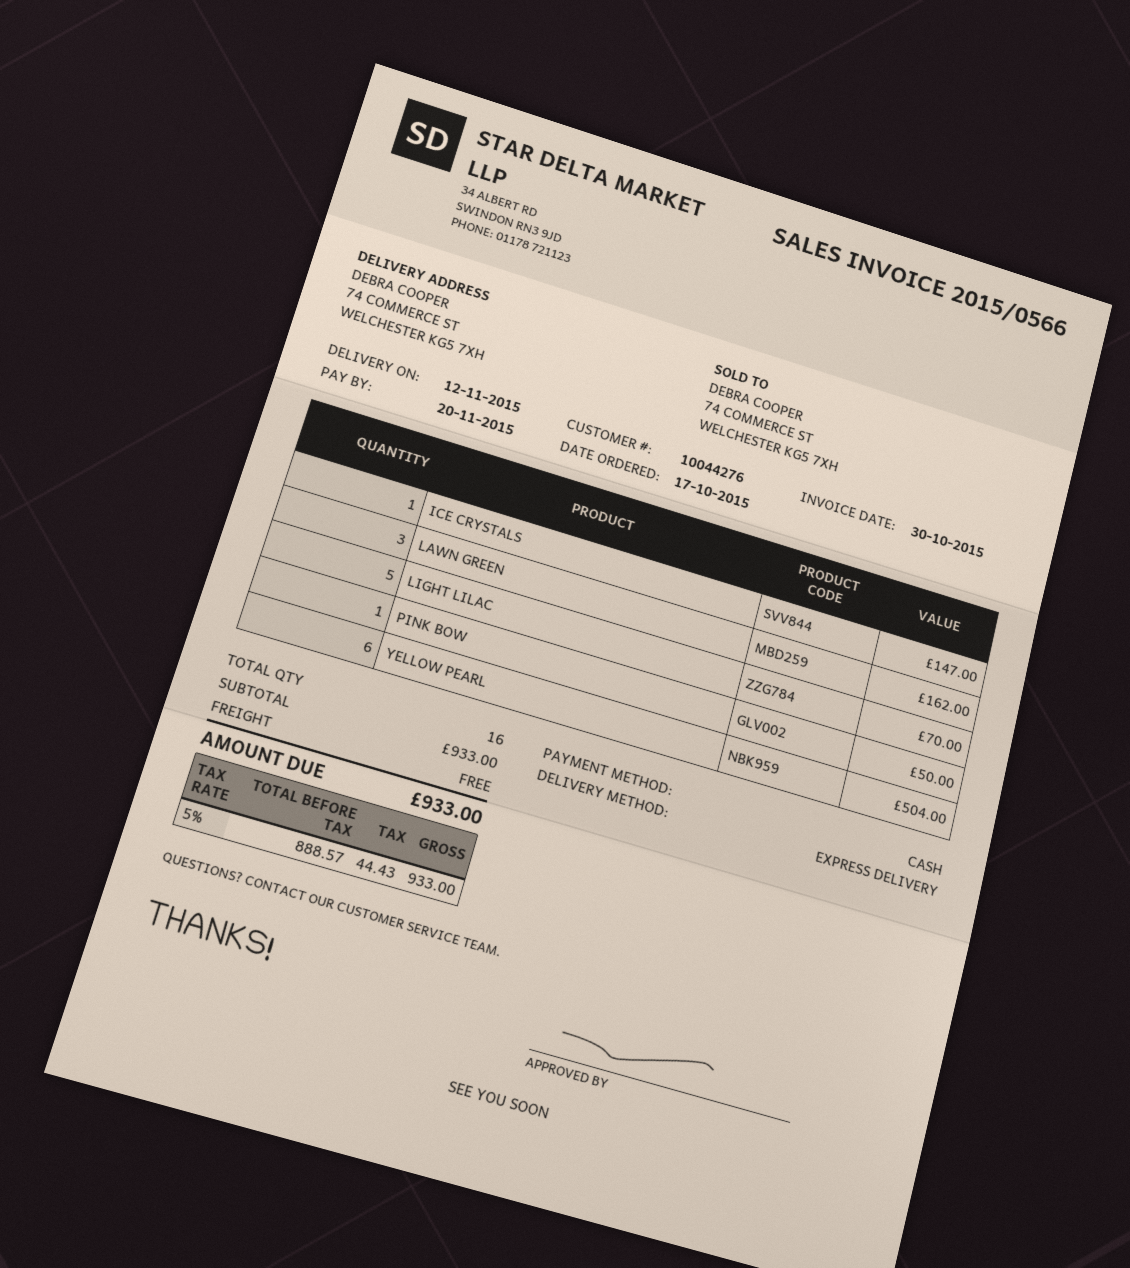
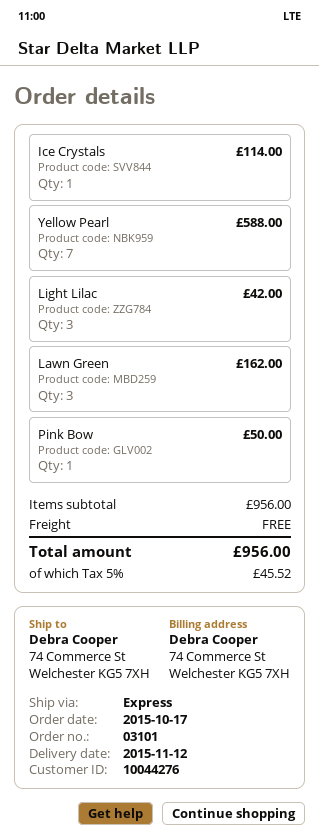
ICE CRYSTALS: 1 for 147.00 -> 1 for 114.00
LIGHT LILAC: 5 for 70.00 -> 3 for 42.00
YELLOW PEARL: 6 for 504.00 -> 7 for 588.00
subtotal: 933.00 -> 956.00
tax: 5% = 44.43 -> 5% = 45.52
total: 933.00 -> 956.00

